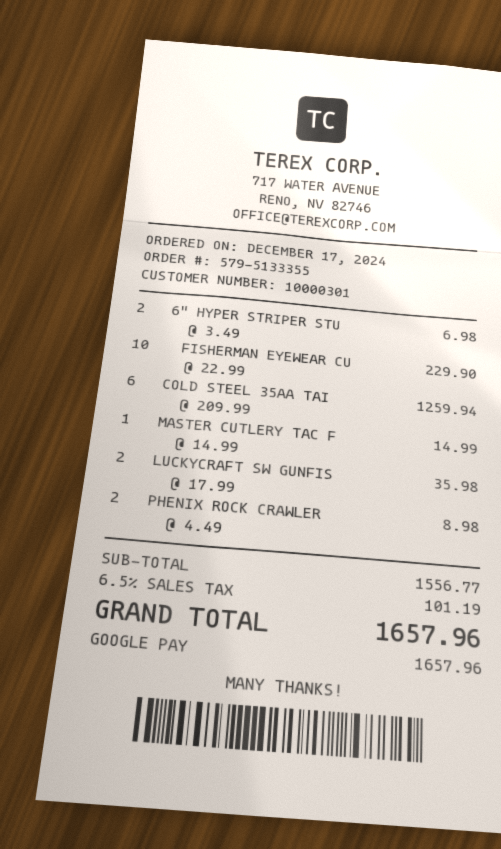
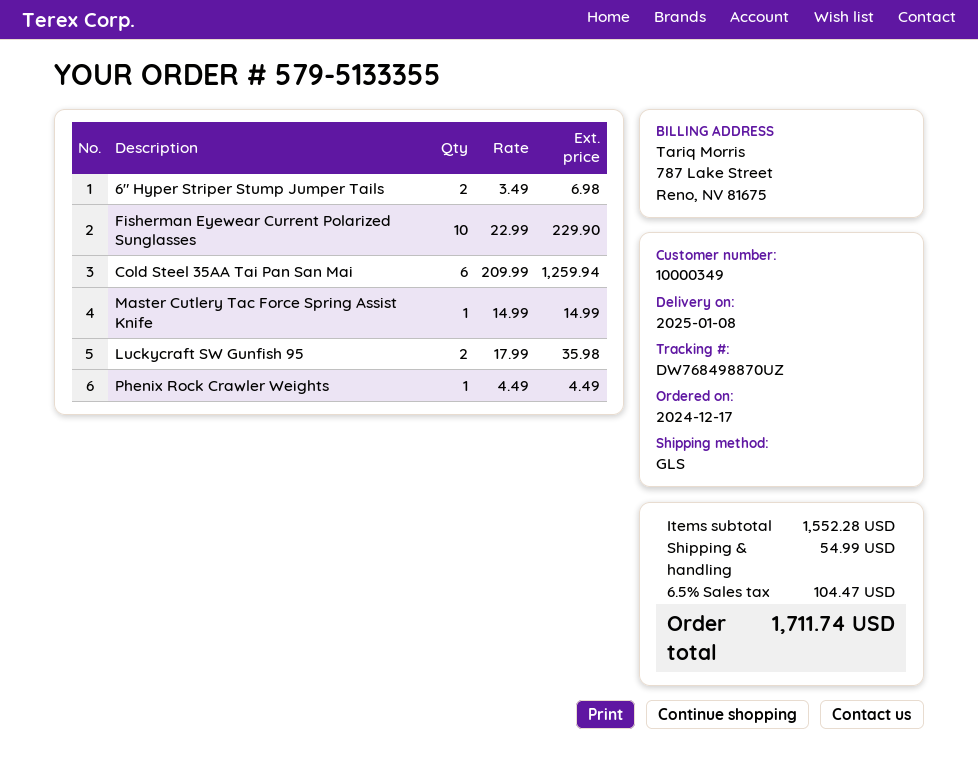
customer number: 10000301 -> 10000349
PHENIX ROCK CRAWLER: 2 x 4.49 = 8.98 -> 1 x 4.49 = 4.49
subtotal: 1556.77 -> 1552.28
shipping: none -> 54.99
tax: 6.5% = 101.19 -> 6.5% = 104.47
total: 1657.96 -> 1711.74

